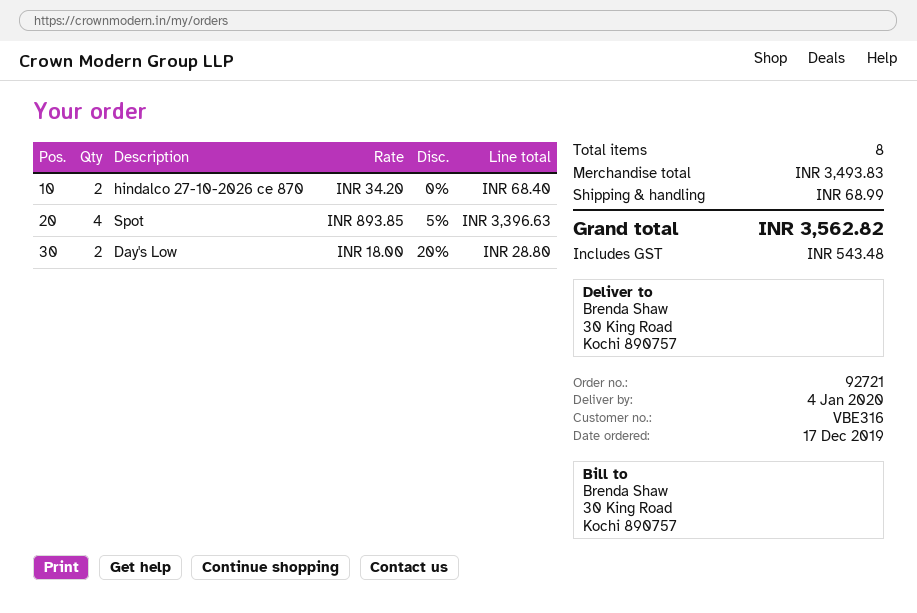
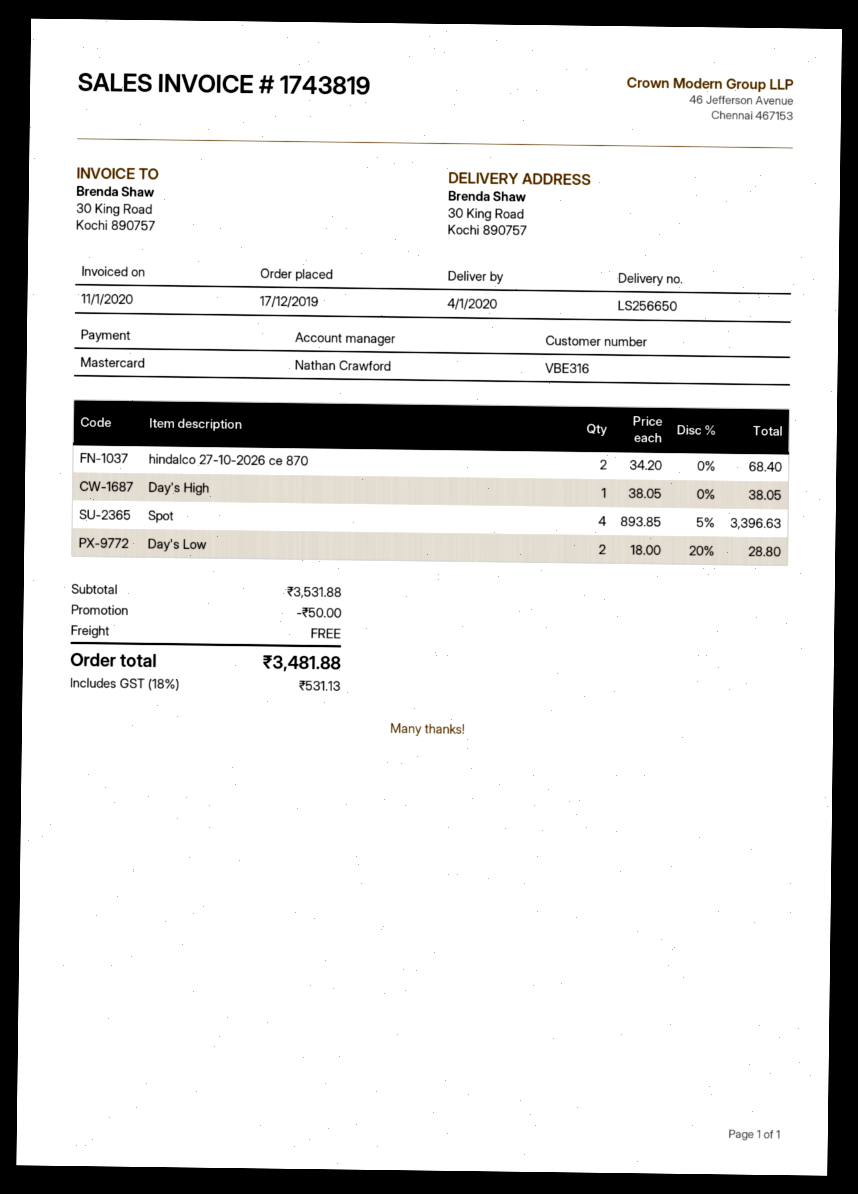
Day's High: none -> 1 x 38.05 = 38.05
subtotal: 3493.83 -> 3531.88
discount: none -> 50.00
shipping: 68.99 -> 0.00
tax: 543.48 -> 531.13
total: 3562.82 -> 3481.88

